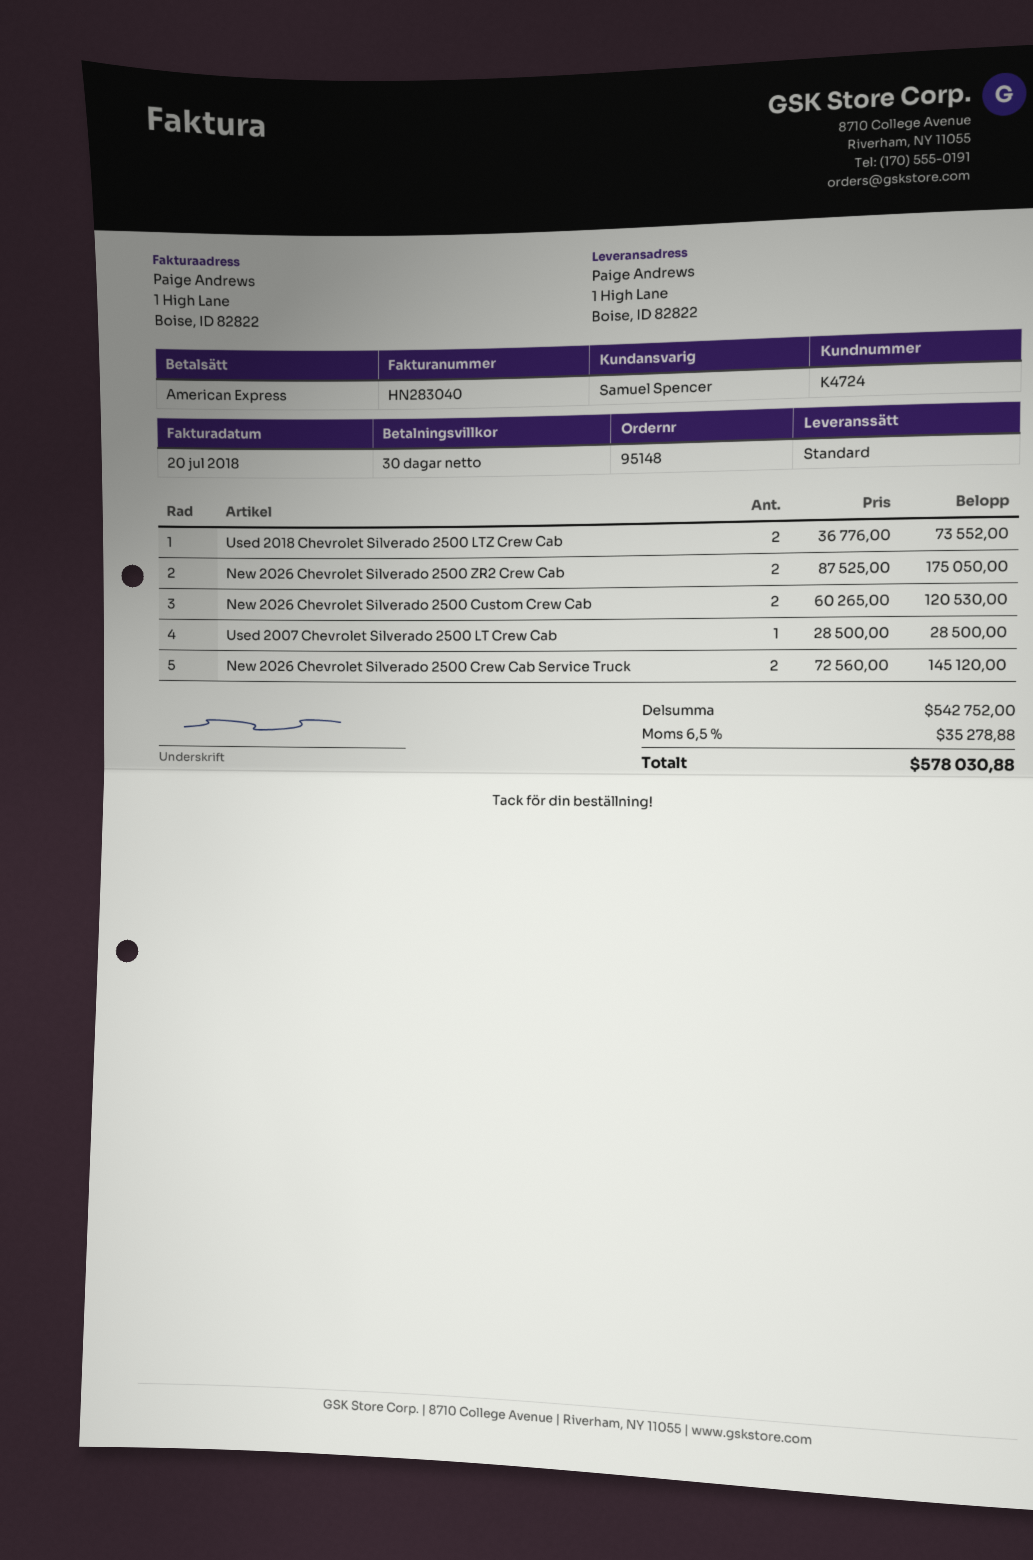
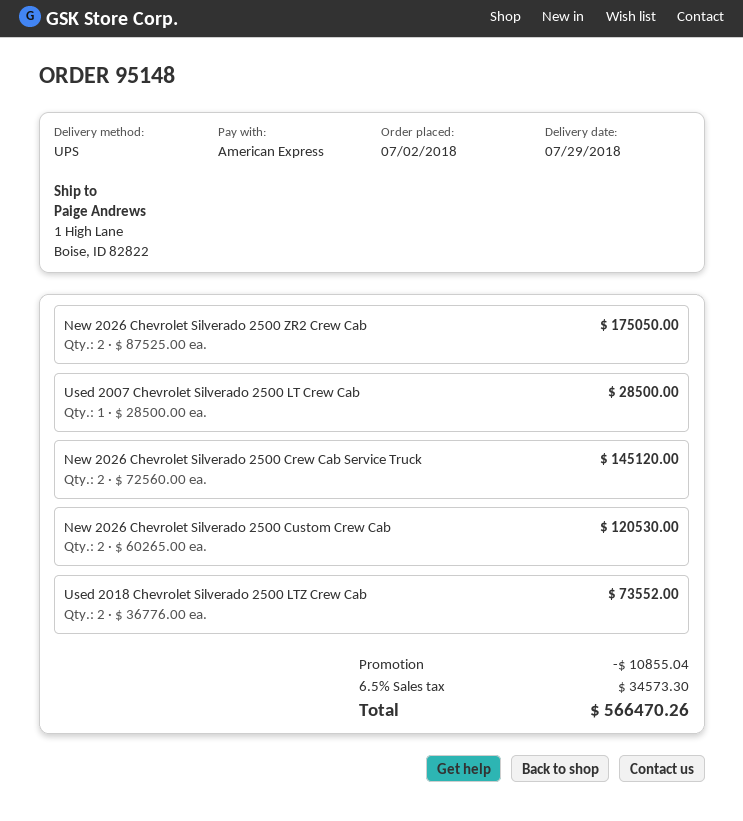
shipping method: standard -> UPS
discount: none -> 10855.04
tax: 6.5% = 35278.88 -> 6.5% = 34573.30
total: 578030.88 -> 566470.26

